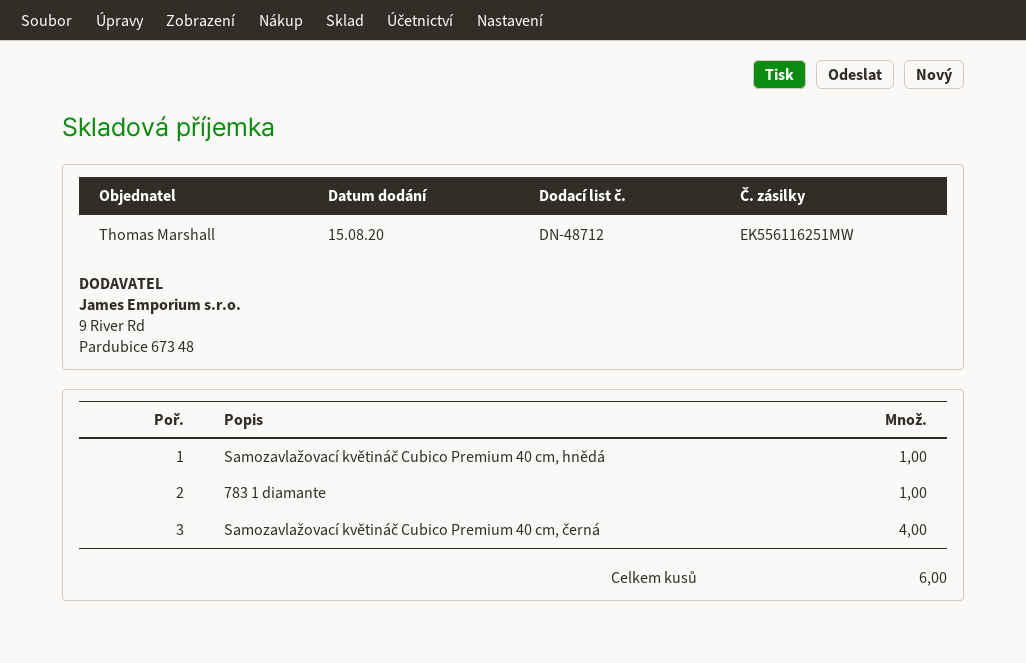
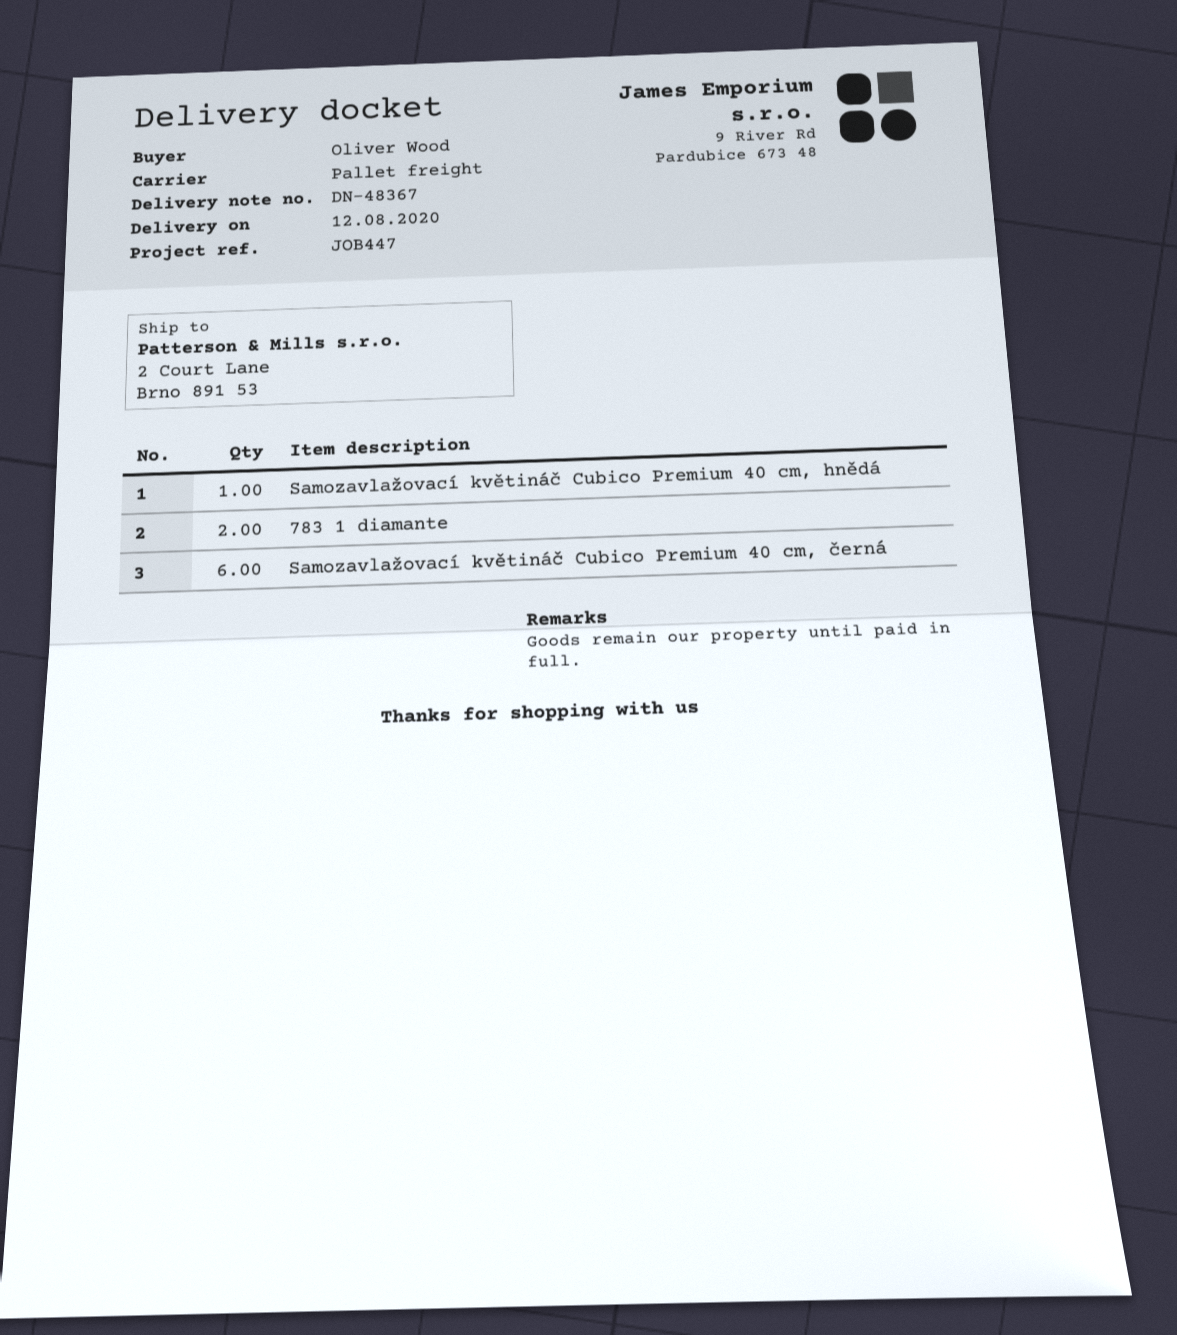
delivery note number: DN-48712 -> DN-48367
delivery date: 2020-08-15 -> 2020-08-12
ordered by: Thomas Marshall -> Oliver Wood
783 1 diamante: 1 -> 2
Samozavlažovací květináč Cubico Premium 40 cm, černá: 4 -> 6

